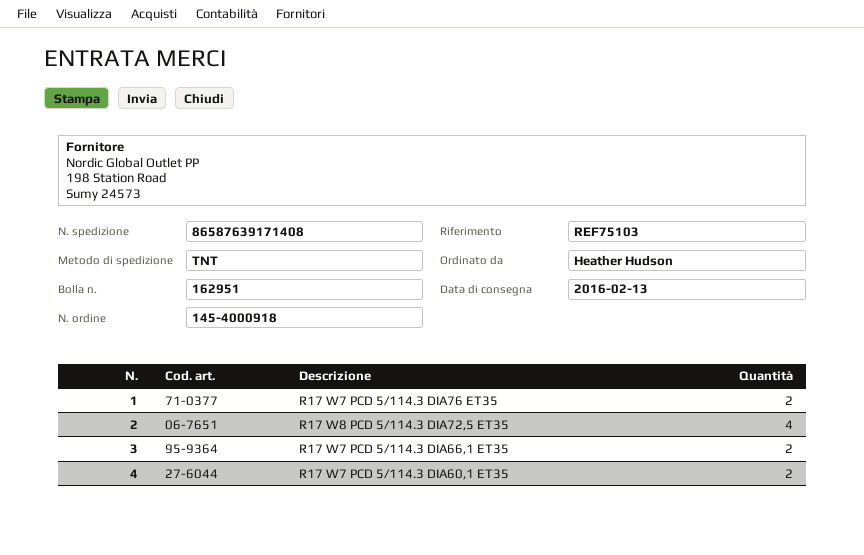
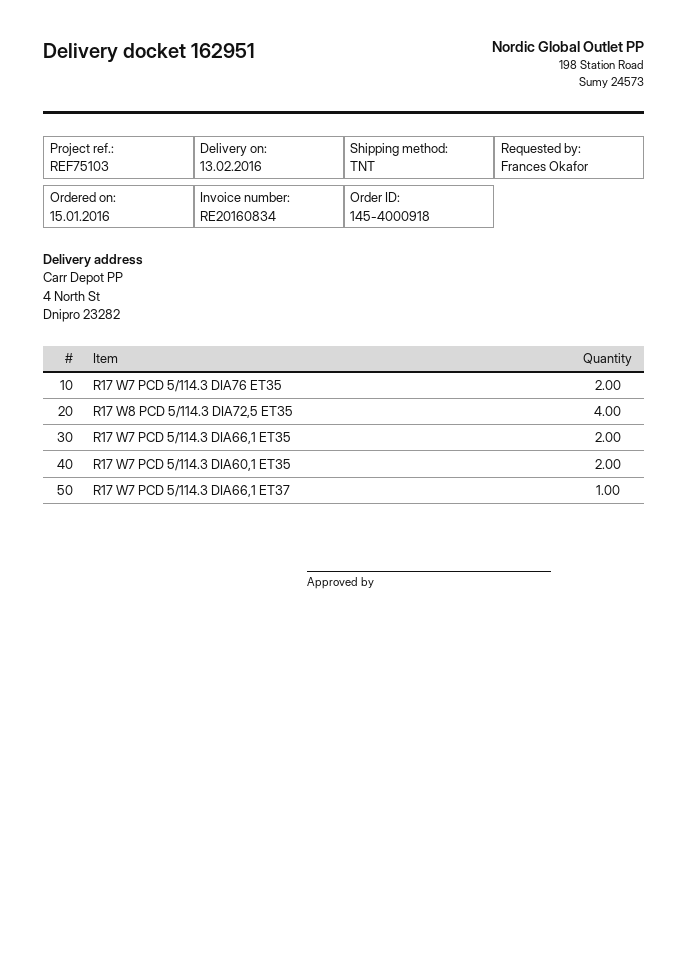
ordered by: Heather Hudson -> Frances Okafor
R17 W7 PCD 5/114.3 DIA66,1 ET37: none -> 1

